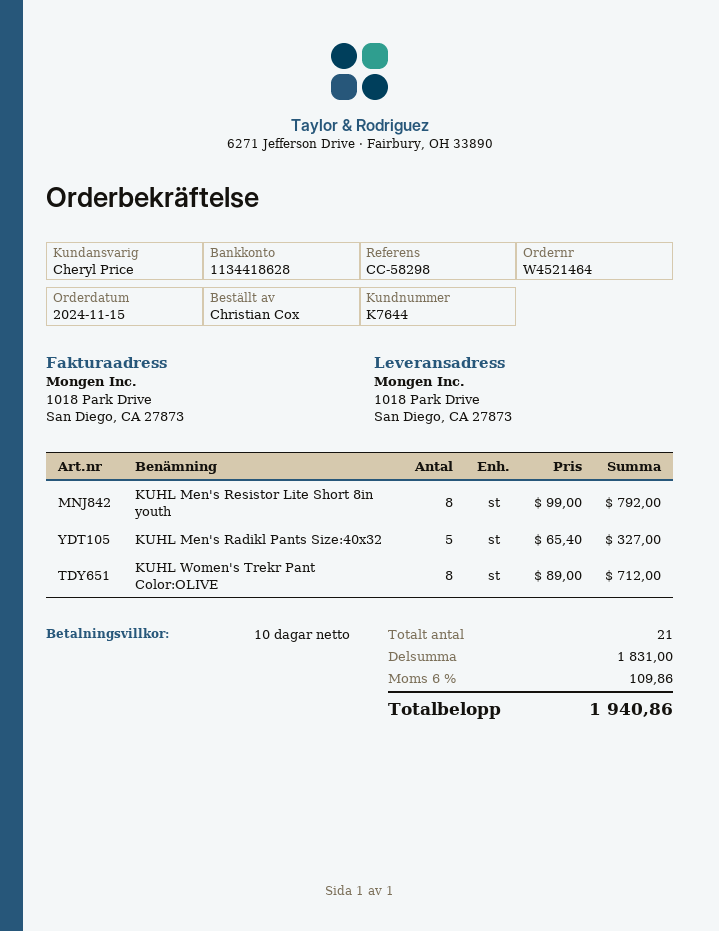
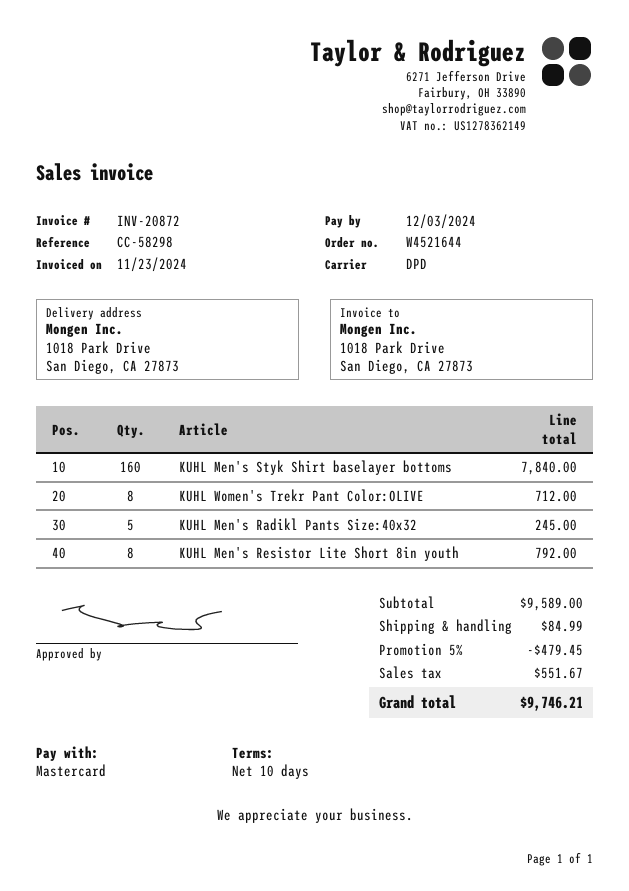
order number: W4521464 -> W4521644
KUHL Men's Radikl Pants Size:40x32: 5 for 327.00 -> 5 for 245.00
KUHL Men's Styk Shirt baselayer bottoms: none -> 160 for 7840.00
subtotal: 1831.00 -> 9589.00
discount: none -> 5% = 479.45
shipping: none -> 84.99
tax: 109.86 -> 551.67
total: 1940.86 -> 9746.21

